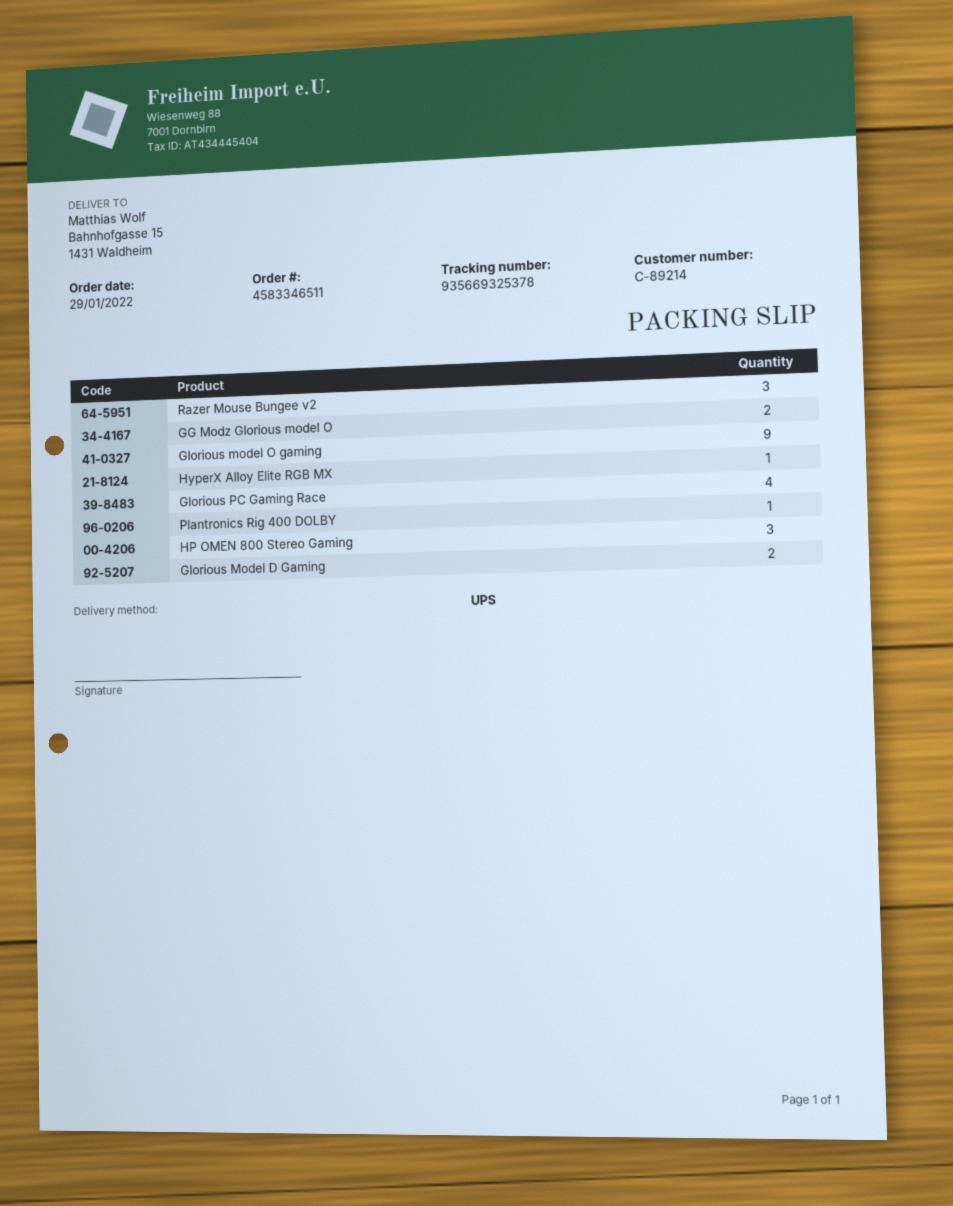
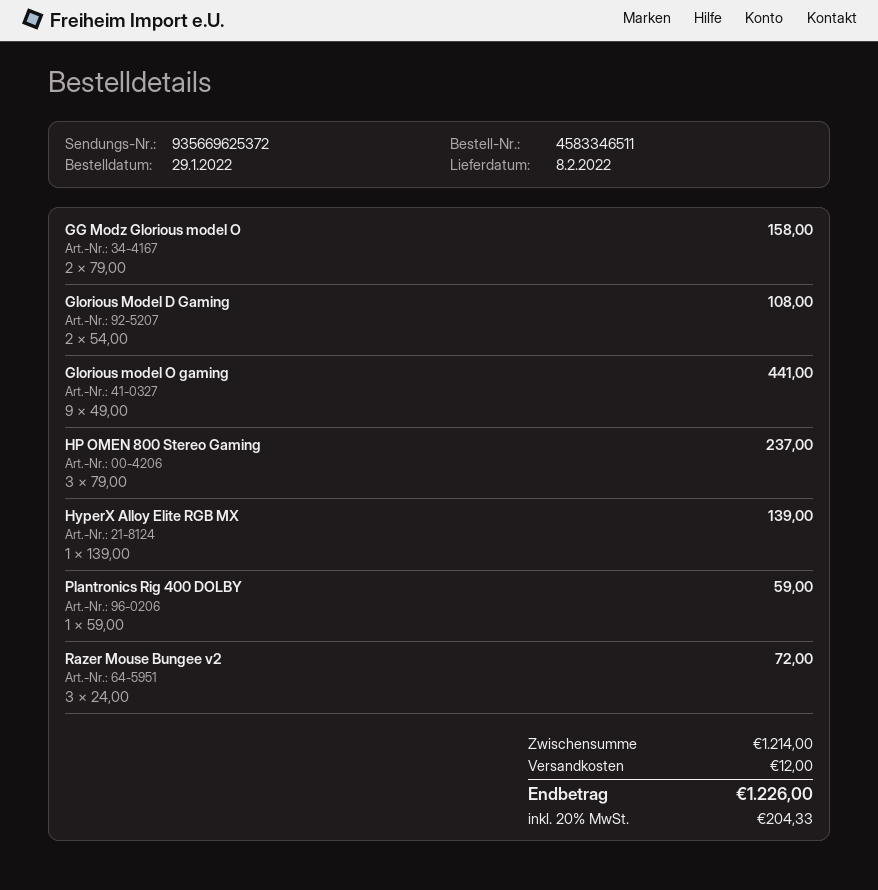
tracking number: 935669325378 -> 935669625372
Glorious PC Gaming Race: 4 -> none

